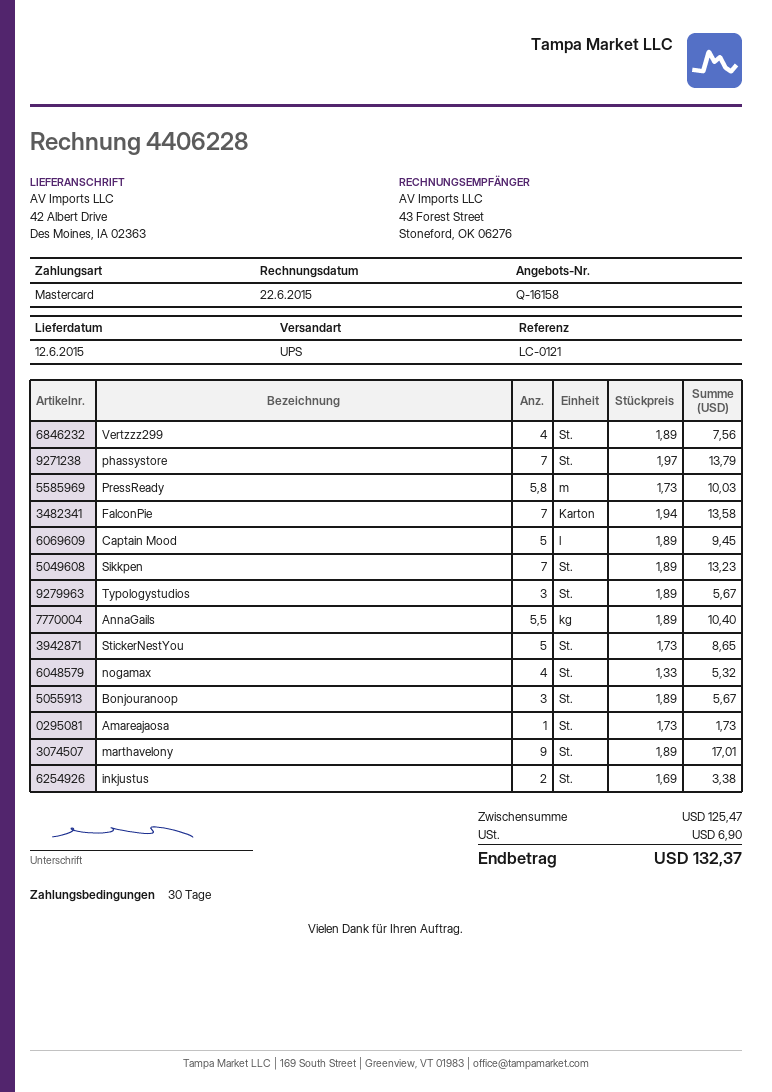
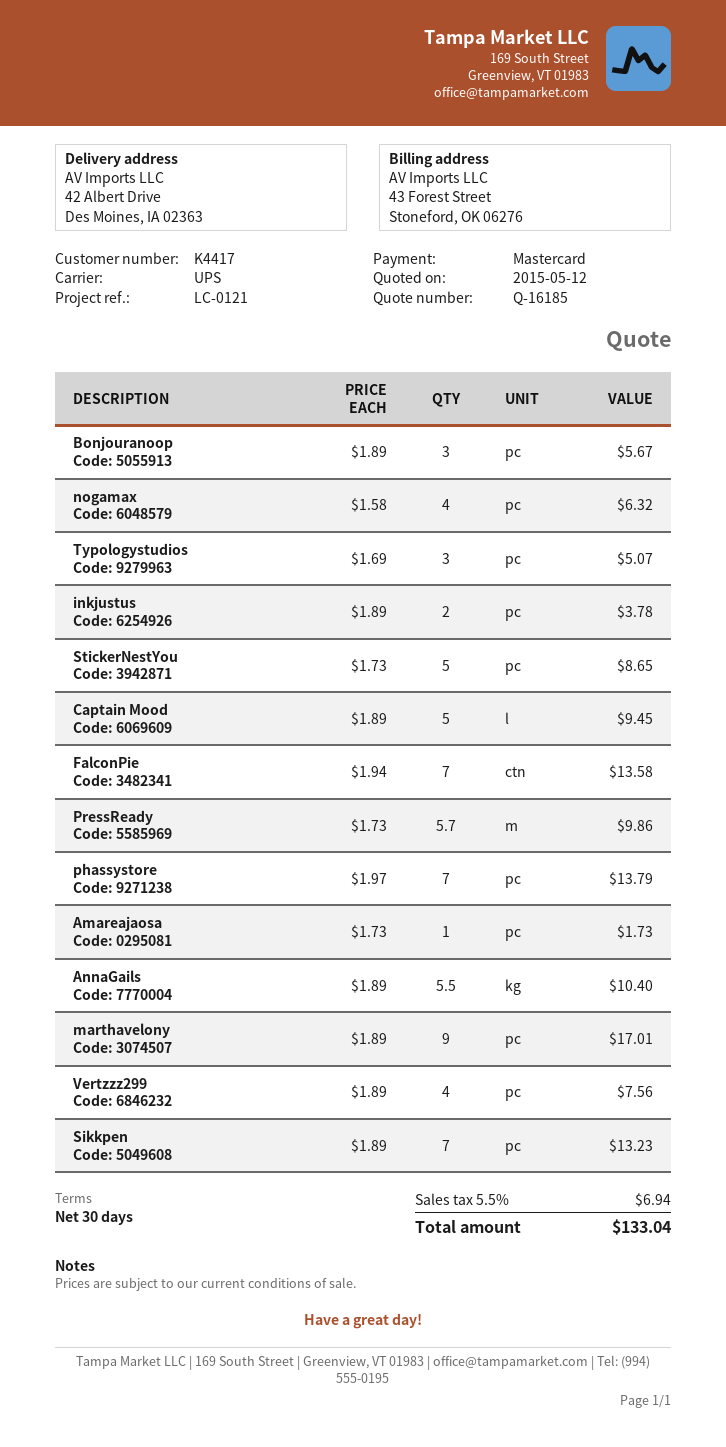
quote number: Q-16158 -> Q-16185
PressReady: 5.8 x 1.73 = 10.03 -> 5.7 x 1.73 = 9.86
Typologystudios: 3 x 1.89 = 5.67 -> 3 x 1.69 = 5.07
nogamax: 4 x 1.33 = 5.32 -> 4 x 1.58 = 6.32
inkjustus: 2 x 1.69 = 3.38 -> 2 x 1.89 = 3.78
tax: 6.90 -> 6.94
total: 132.37 -> 133.04

